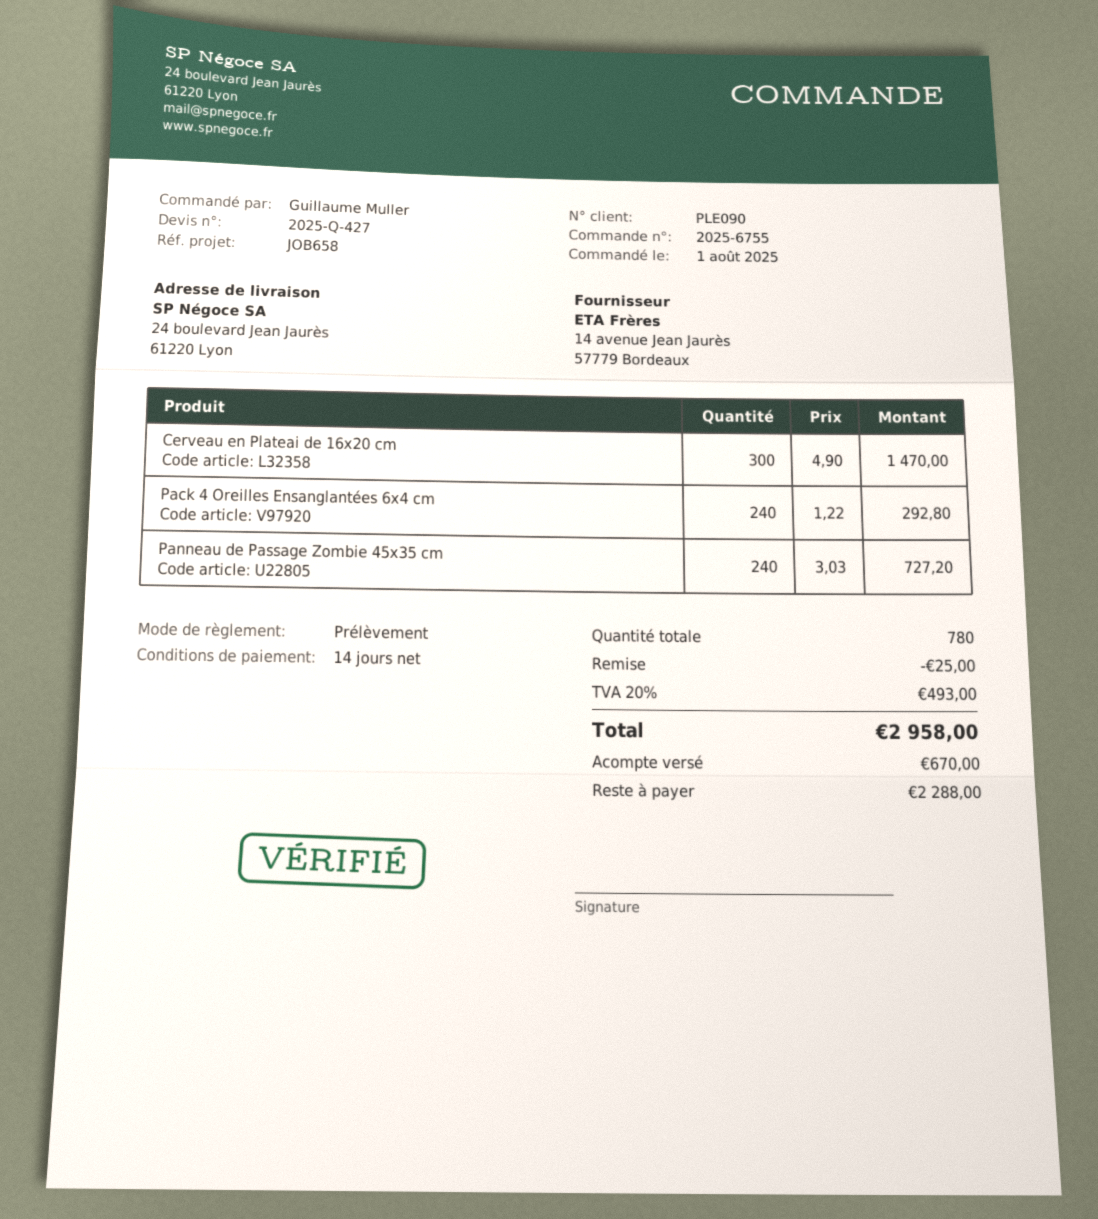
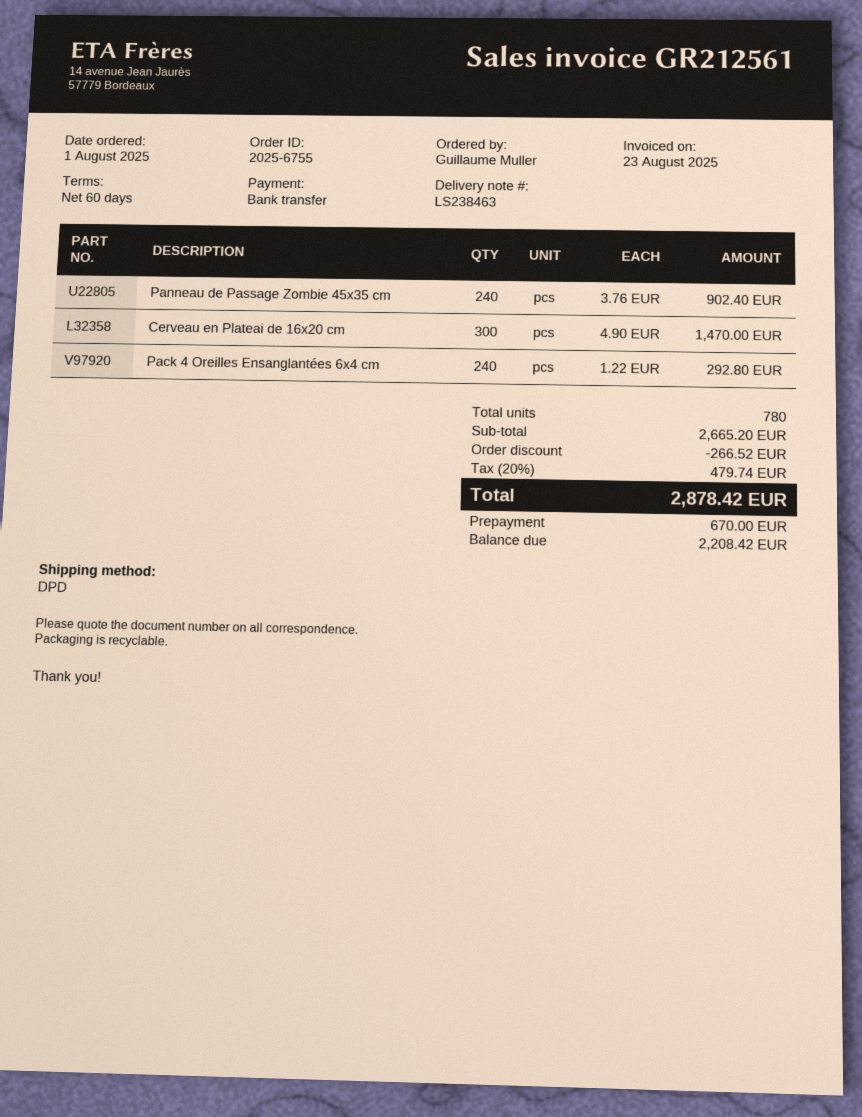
payment terms: 14 days -> 60 days
payment method: direct debit -> bank transfer
Panneau de Passage Zombie 45x35 cm: 240 x 3.03 = 727.20 -> 240 x 3.76 = 902.40
discount: 25.00 -> 266.52
tax: 20% = 493.00 -> 20% = 479.74
total: 2958.00 -> 2878.42
balance: 2288.00 -> 2208.42

